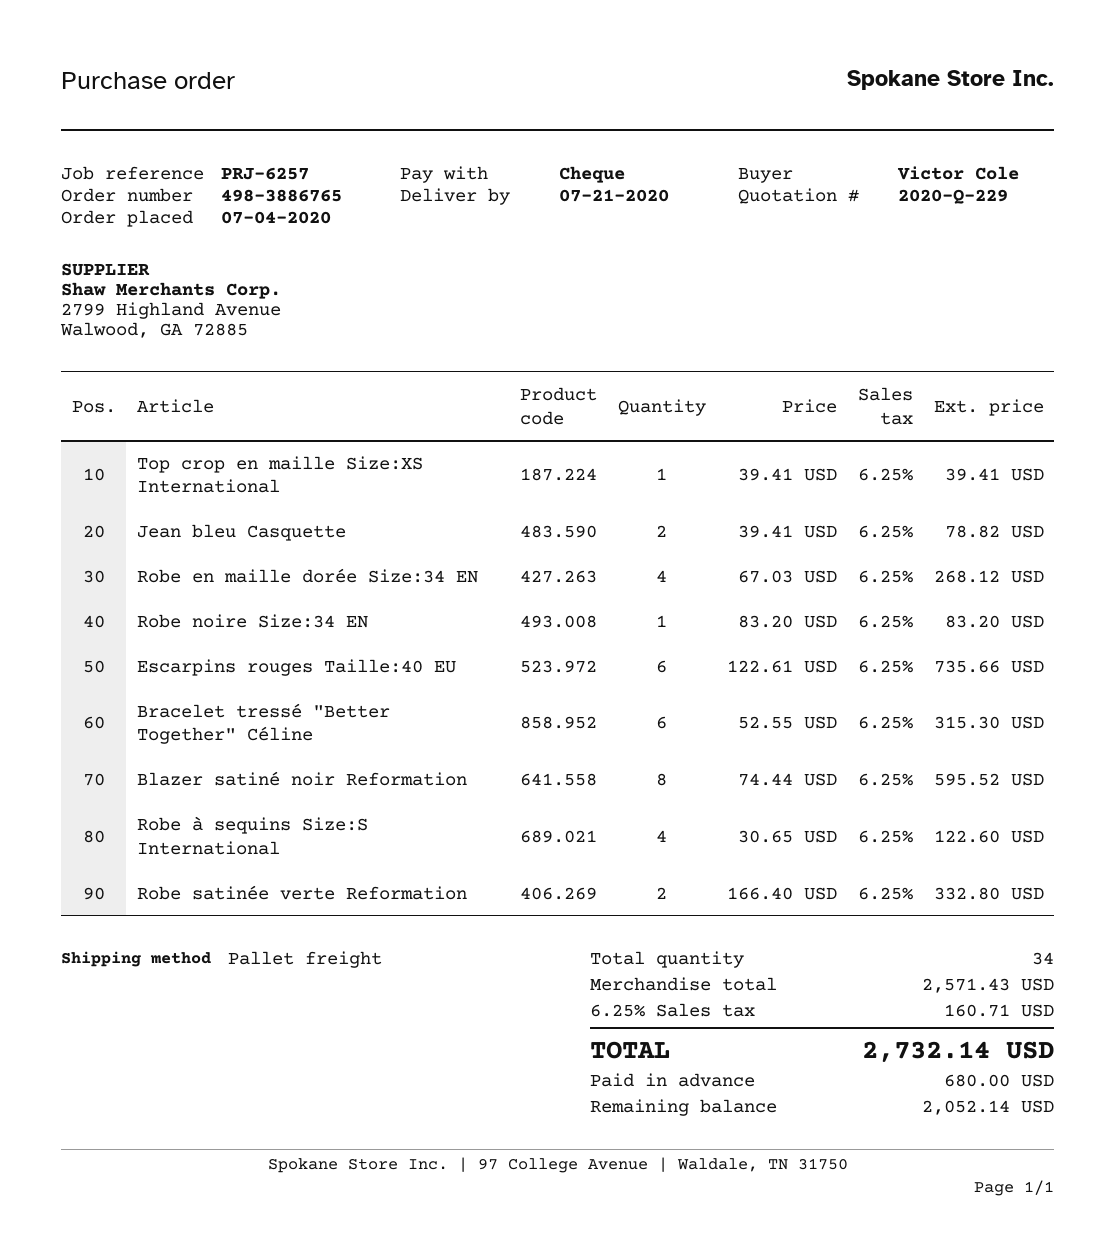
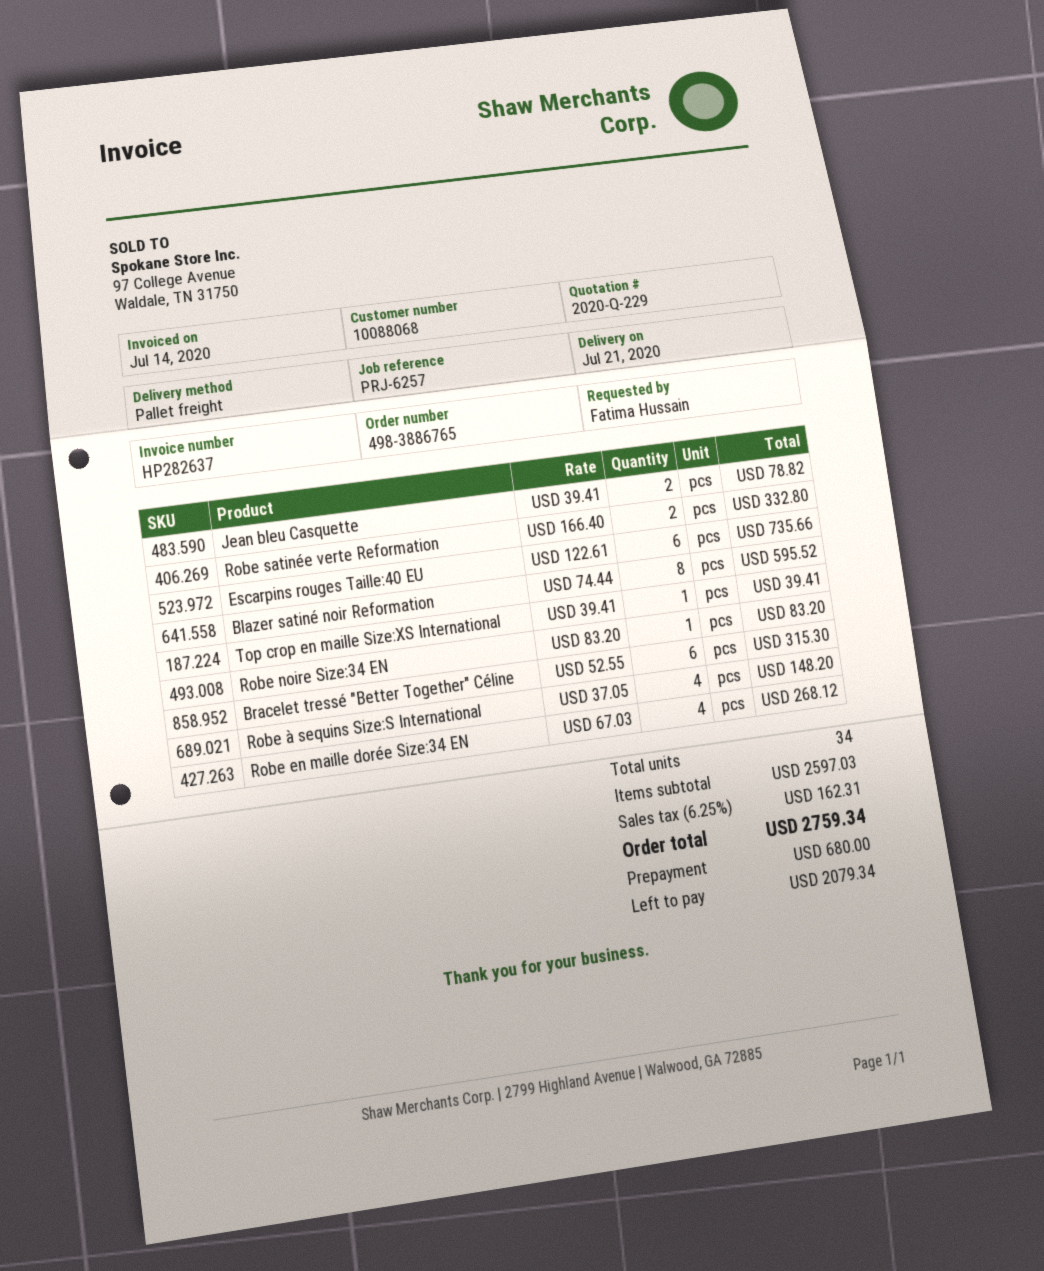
ordered by: Victor Cole -> Fatima Hussain
Robe à sequins Size:S International: 4 x 30.65 = 122.60 -> 4 x 37.05 = 148.20
subtotal: 2571.43 -> 2597.03
tax: 6.25% = 160.71 -> 6.25% = 162.31
total: 2732.14 -> 2759.34
balance: 2052.14 -> 2079.34

